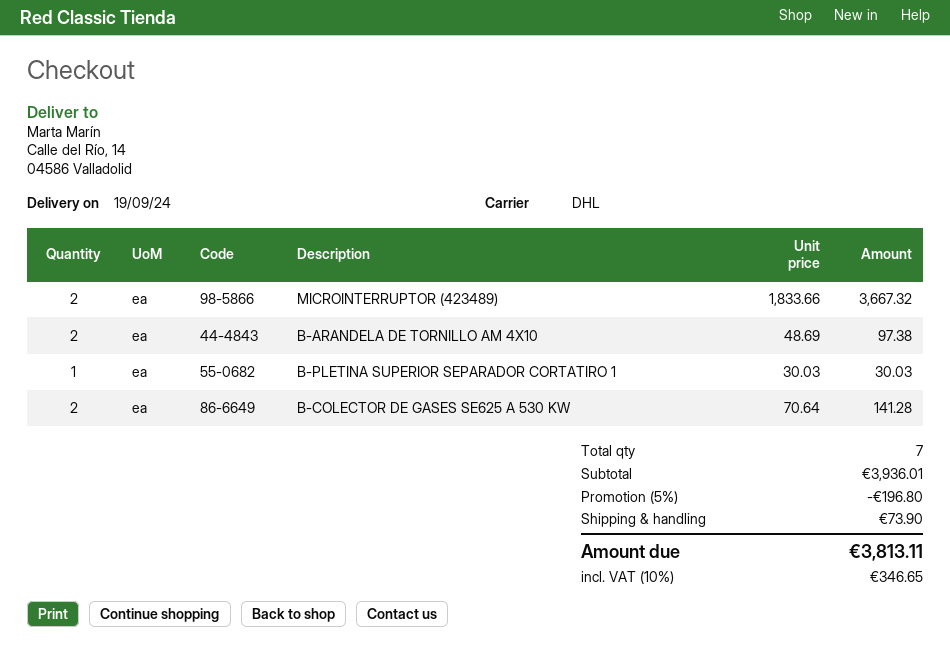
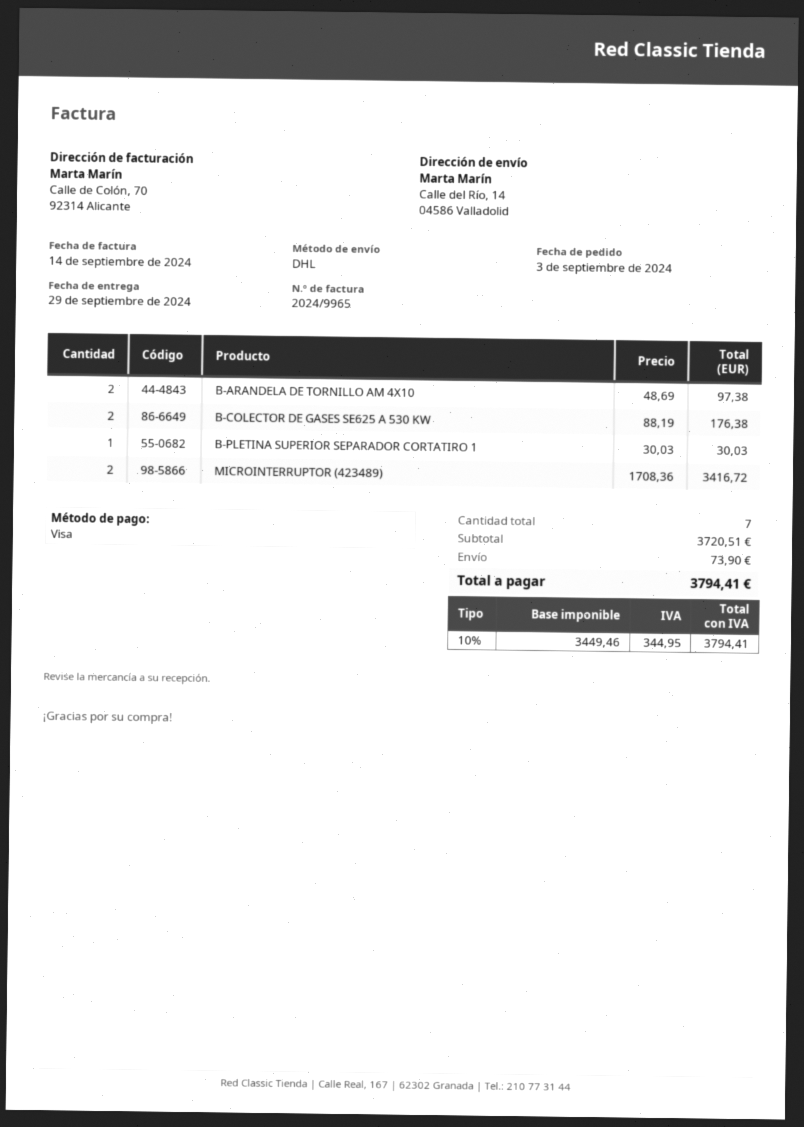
delivery date: 2024-09-19 -> 2024-09-29
MICROINTERRUPTOR (423489): 2 x 1833.66 = 3667.32 -> 2 x 1708.36 = 3416.72
B-COLECTOR DE GASES SE625 A 530 KW: 2 x 70.64 = 141.28 -> 2 x 88.19 = 176.38
subtotal: 3936.01 -> 3720.51
discount: 5% = 196.80 -> none
tax: 10% = 346.65 -> 10% = 344.95
total: 3813.11 -> 3794.41

